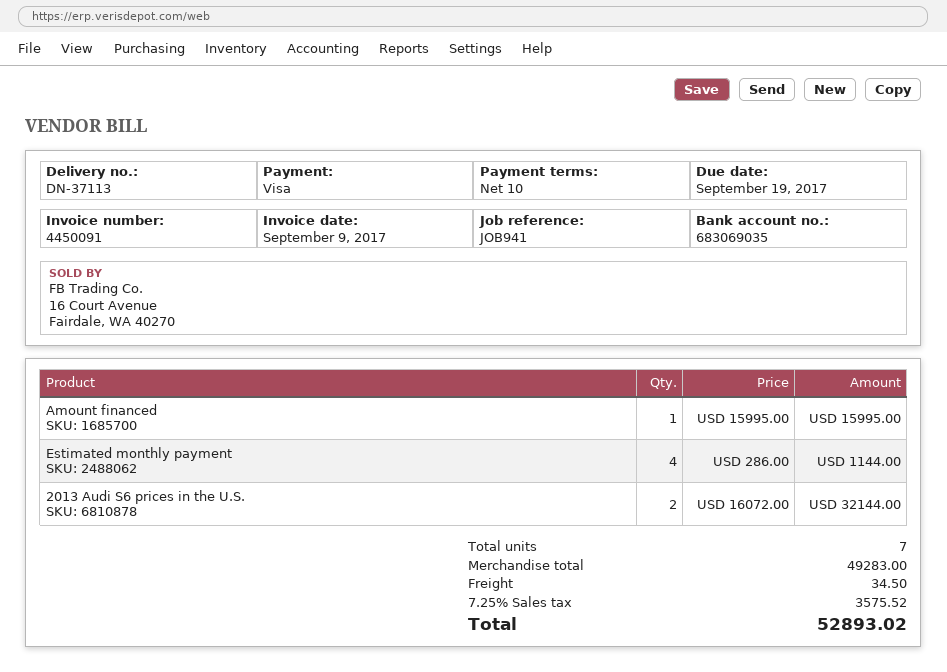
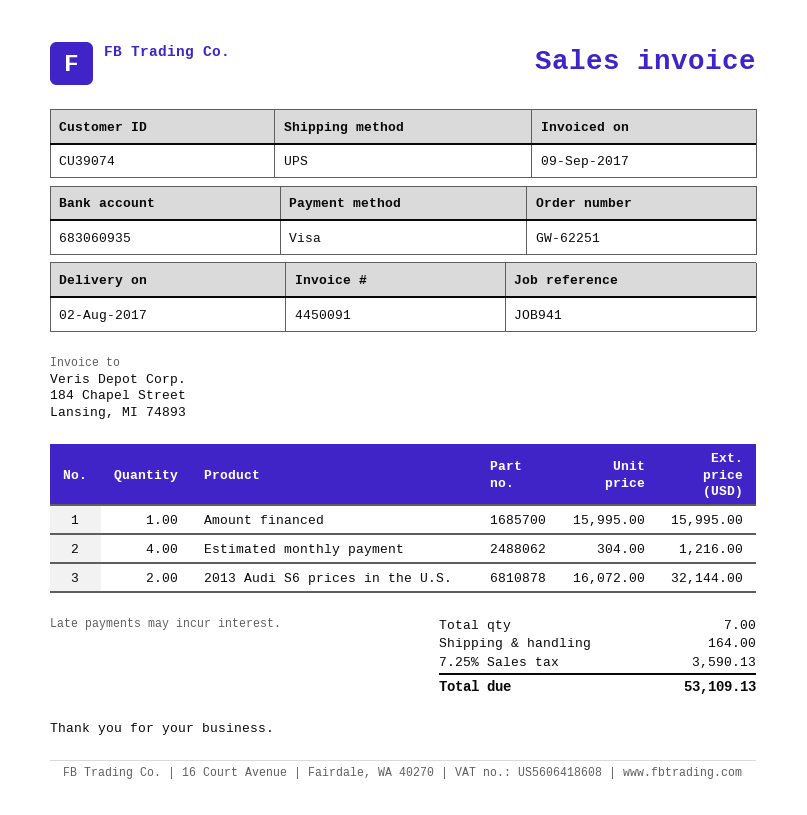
bank account: 683069035 -> 683060935
Estimated monthly payment: 4 x 286.00 = 1144.00 -> 4 x 304.00 = 1216.00
shipping: 34.50 -> 164.00
tax: 7.25% = 3575.52 -> 7.25% = 3590.13
total: 52893.02 -> 53109.13

